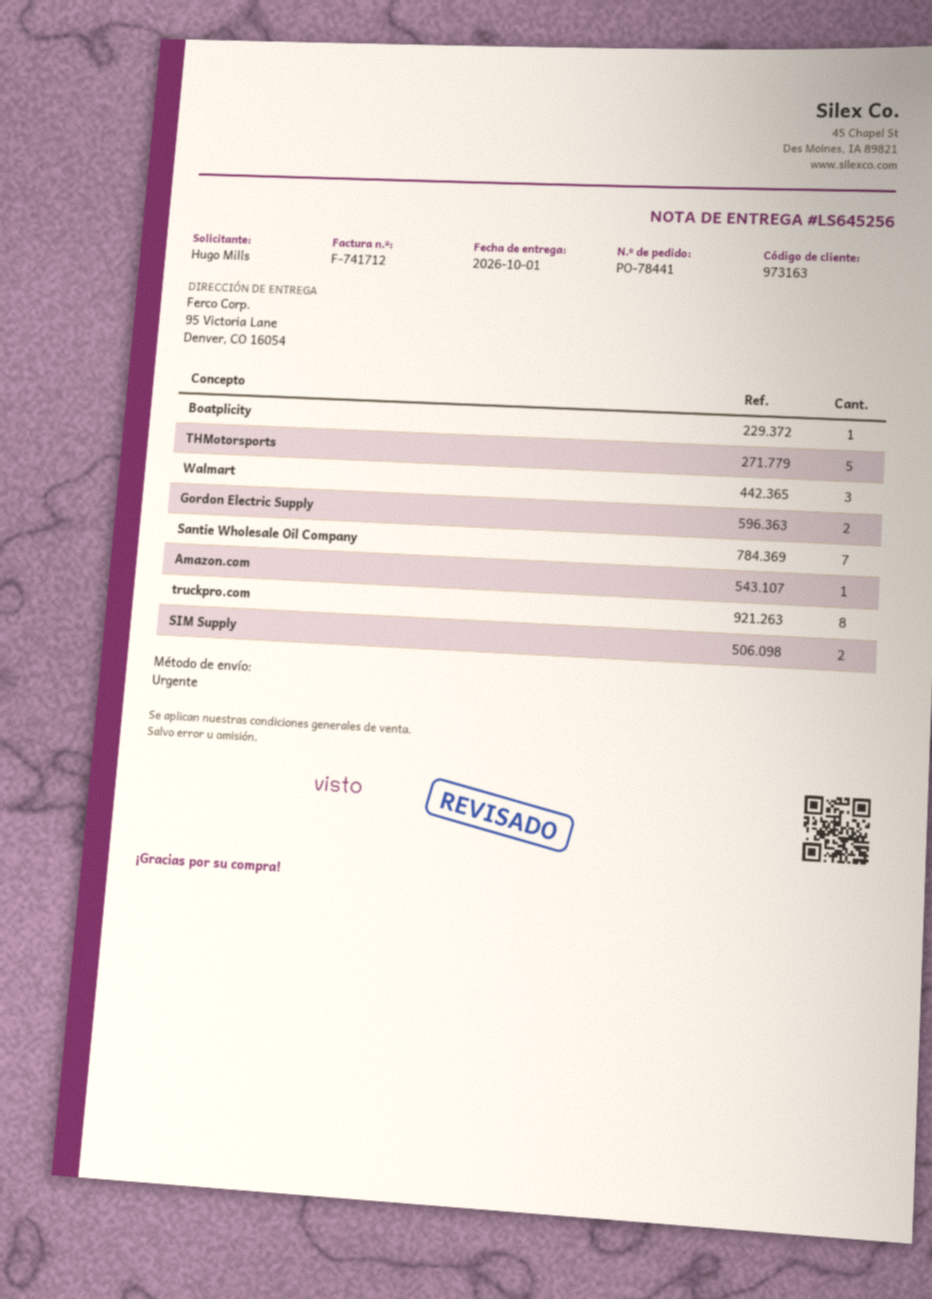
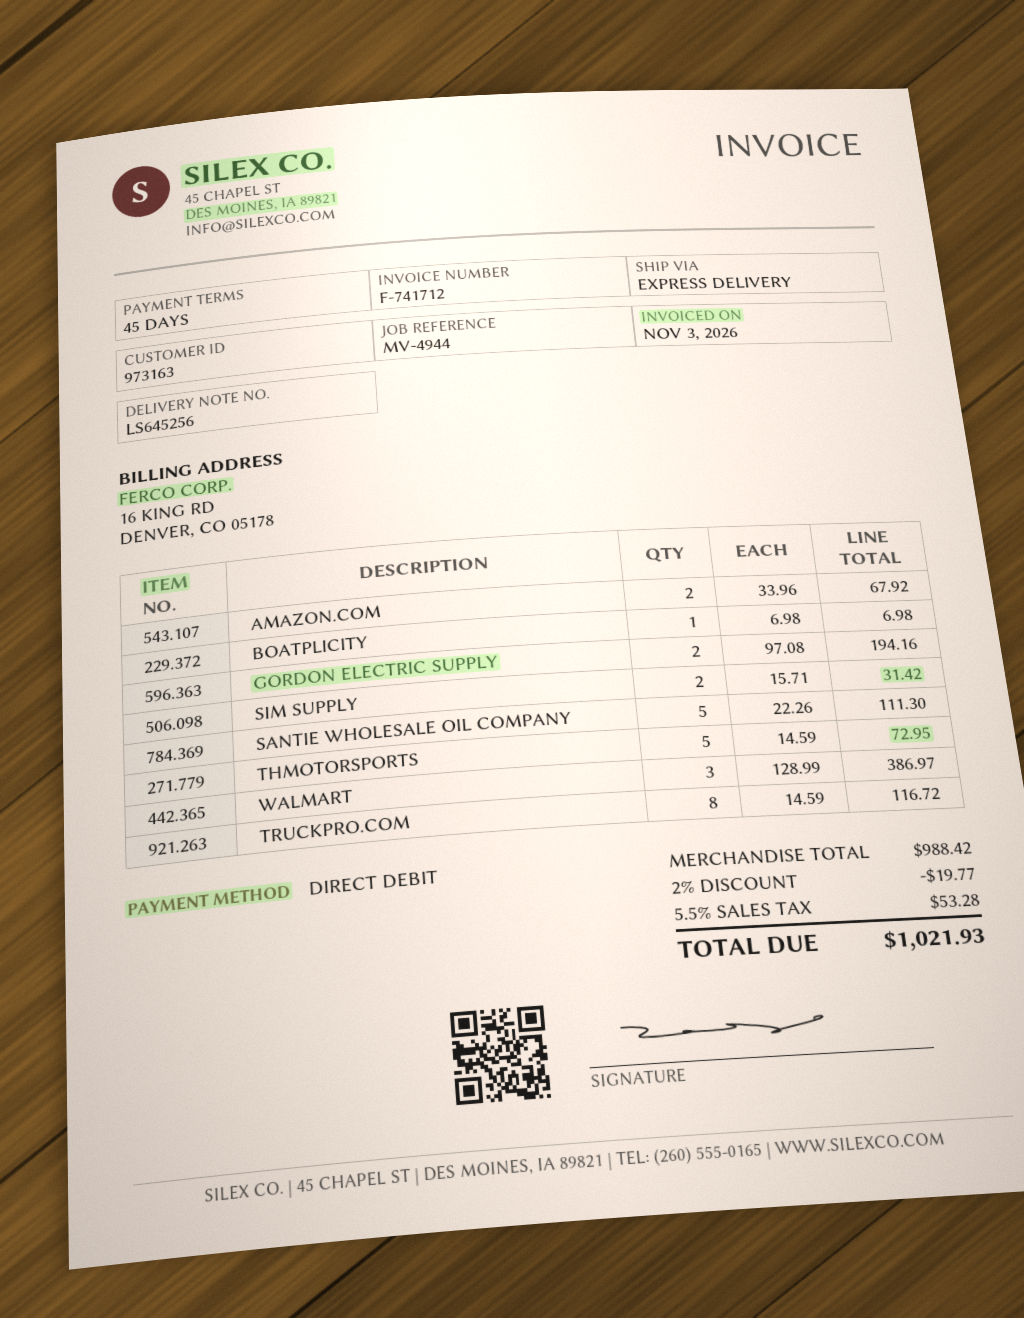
Santie Wholesale Oil Company: 7 -> 5
Amazon.com: 1 -> 2

